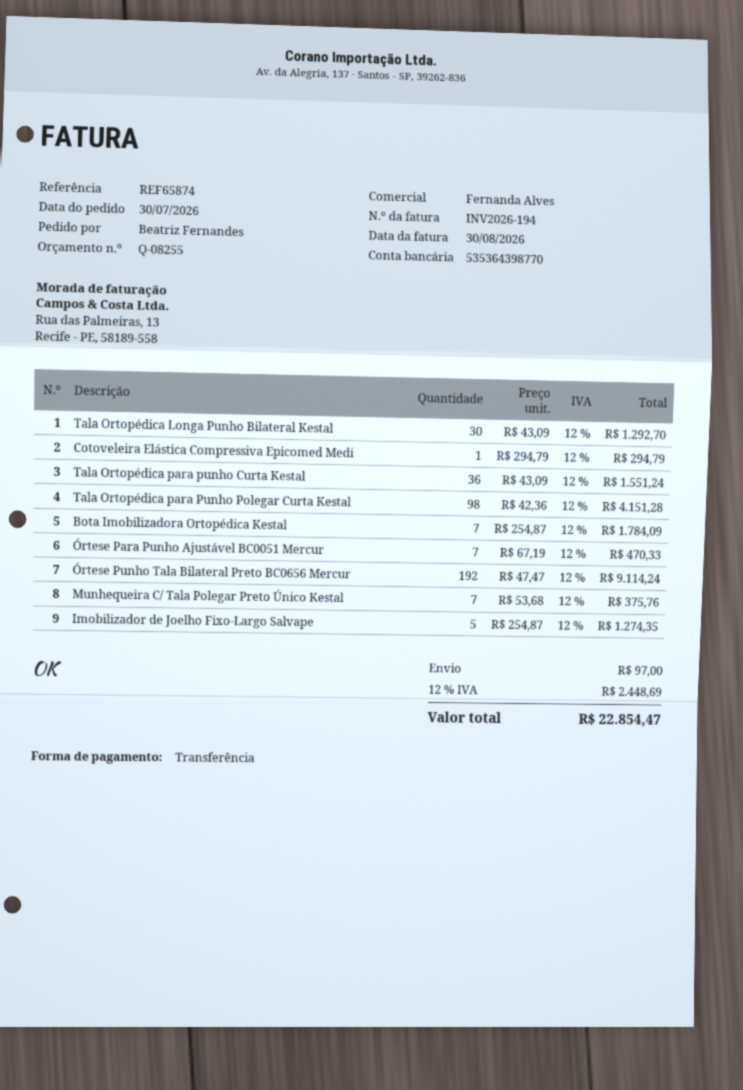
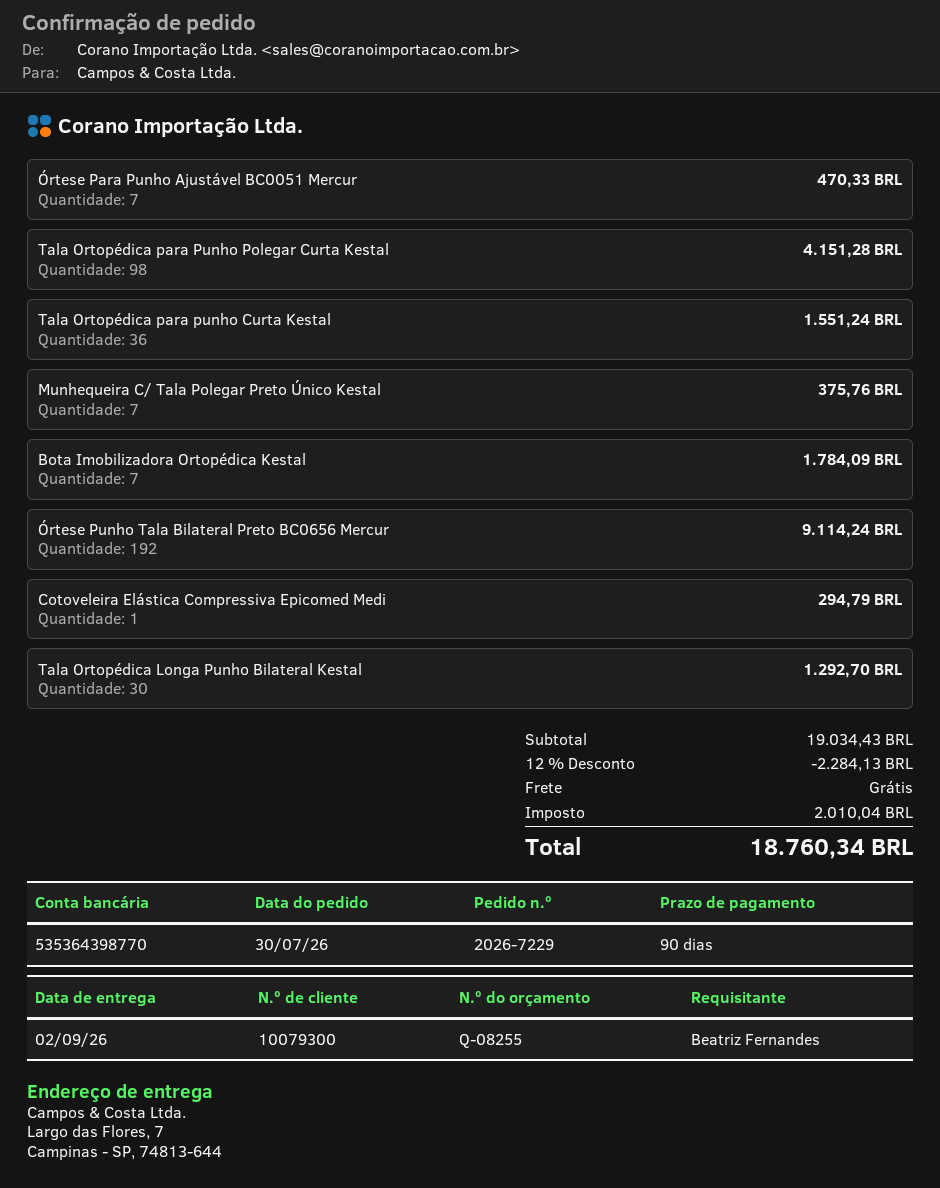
Imobilizador de Joelho Fixo-Largo Salvape: 5 for 1274.35 -> none
discount: none -> 12% = 2284.13
shipping: 97.00 -> 0.00
tax: 2448.69 -> 2010.04
total: 22854.47 -> 18760.34

